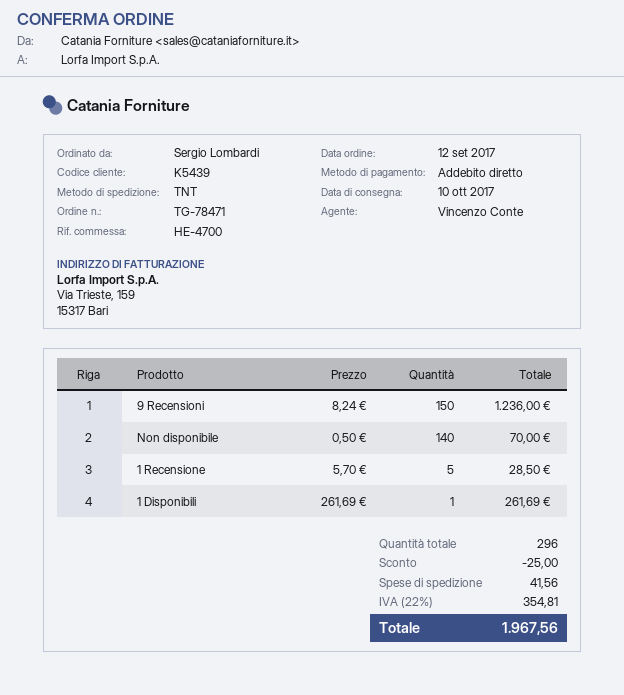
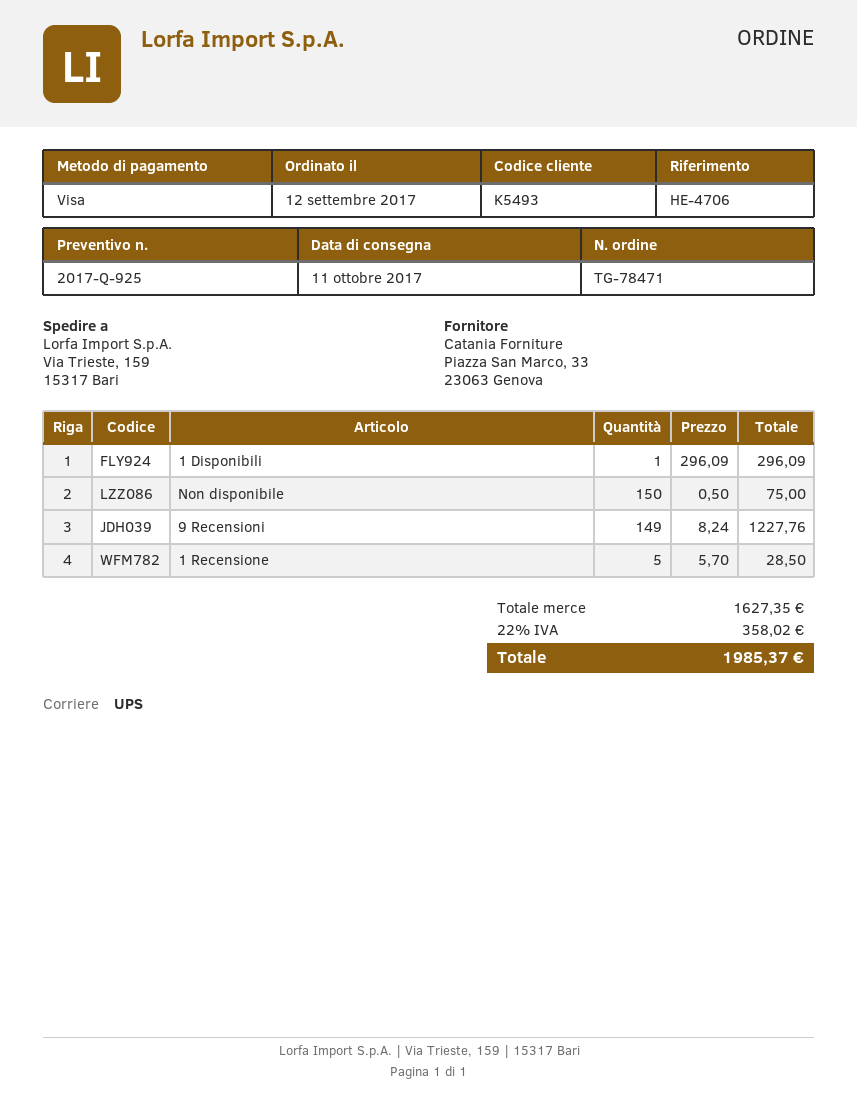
delivery date: 2017-10-10 -> 2017-10-11
customer number: K5439 -> K5493
reference: HE-4700 -> HE-4706
payment method: direct debit -> Visa
shipping method: TNT -> UPS
9 Recensioni: 150 x 8.24 = 1236.00 -> 149 x 8.24 = 1227.76
Non disponibile: 140 x 0.50 = 70.00 -> 150 x 0.50 = 75.00
1 Disponibili: 1 x 261.69 = 261.69 -> 1 x 296.09 = 296.09
discount: 25.00 -> none
shipping: 41.56 -> none
tax: 22% = 354.81 -> 22% = 358.02
total: 1967.56 -> 1985.37

